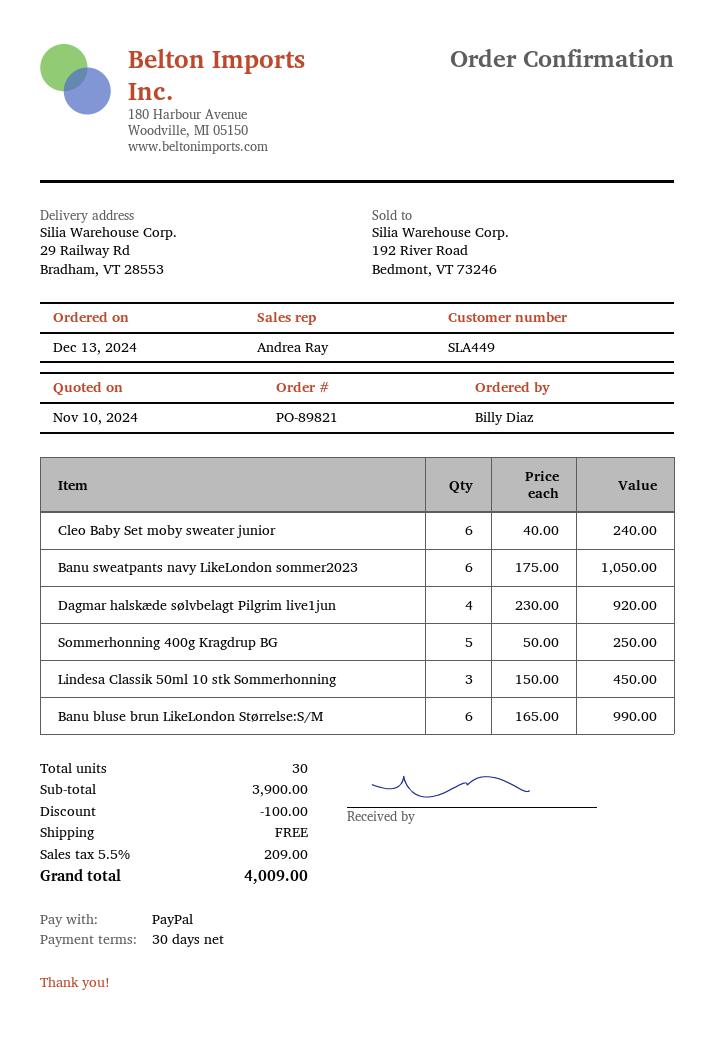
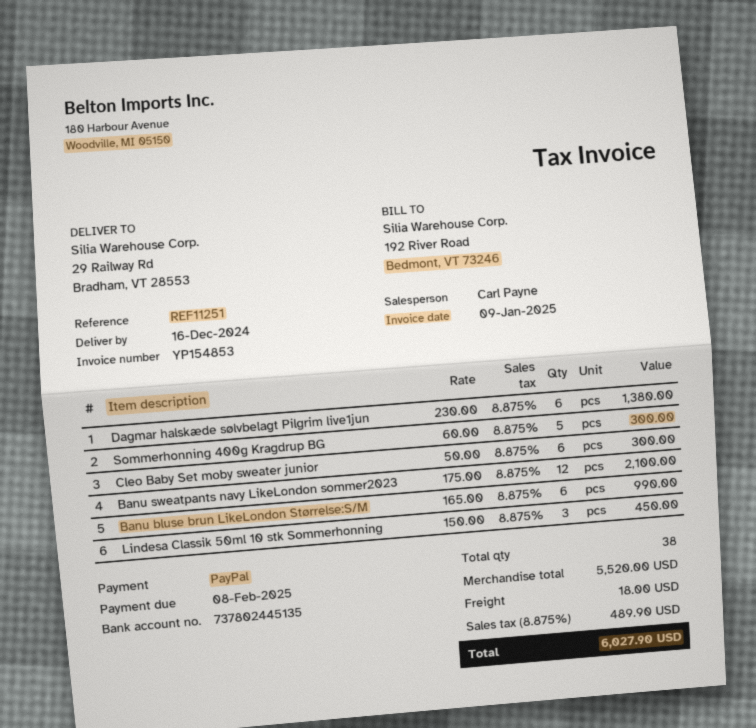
sales rep: Andrea Ray -> Carl Payne
Cleo Baby Set moby sweater junior: 6 x 40.00 = 240.00 -> 6 x 50.00 = 300.00
Banu sweatpants navy LikeLondon sommer2023: 6 x 175.00 = 1050.00 -> 12 x 175.00 = 2100.00
Dagmar halskæde sølvbelagt Pilgrim live1jun: 4 x 230.00 = 920.00 -> 6 x 230.00 = 1380.00
Sommerhonning 400g Kragdrup BG: 5 x 50.00 = 250.00 -> 5 x 60.00 = 300.00
total quantity: 30 -> 38
subtotal: 3900.00 -> 5520.00
discount: 100.00 -> none
shipping: 0.00 -> 18.00
tax: 5.5% = 209.00 -> 8.875% = 489.90
total: 4009.00 -> 6027.90

